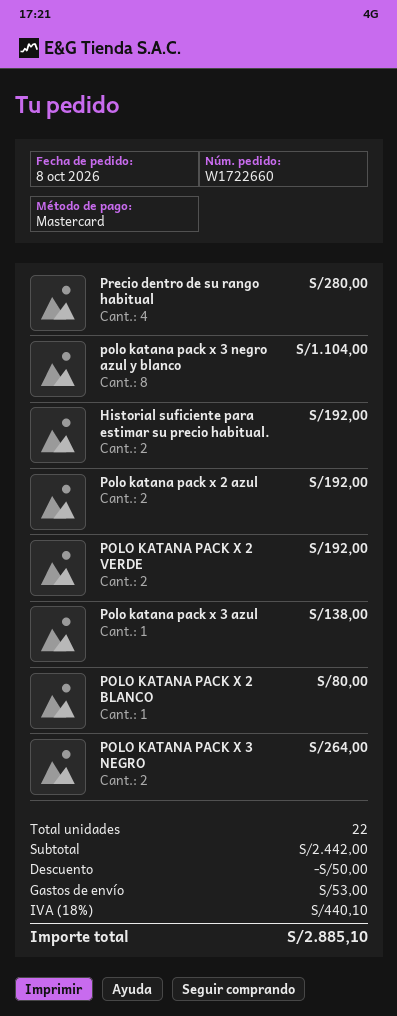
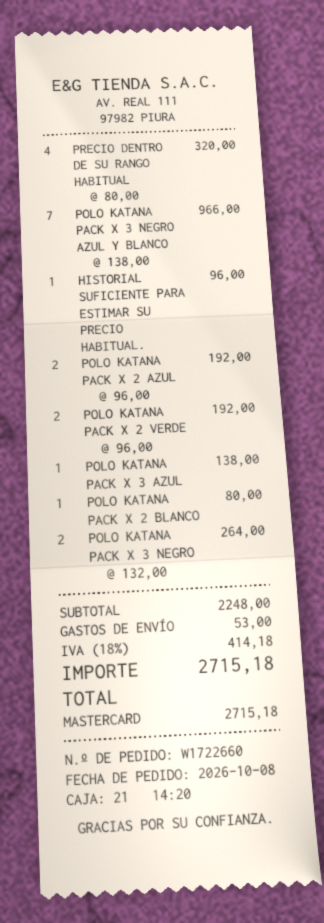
Precio dentro de su rango habitual: 4 for 280.00 -> 4 for 320.00
polo katana pack x 3 negro azul y blanco: 8 for 1104.00 -> 7 for 966.00
Historial suficiente para estimar su precio habitual.: 2 for 192.00 -> 1 for 96.00
subtotal: 2442.00 -> 2248.00
discount: 50.00 -> none
tax: 18% = 440.10 -> 18% = 414.18
total: 2885.10 -> 2715.18

